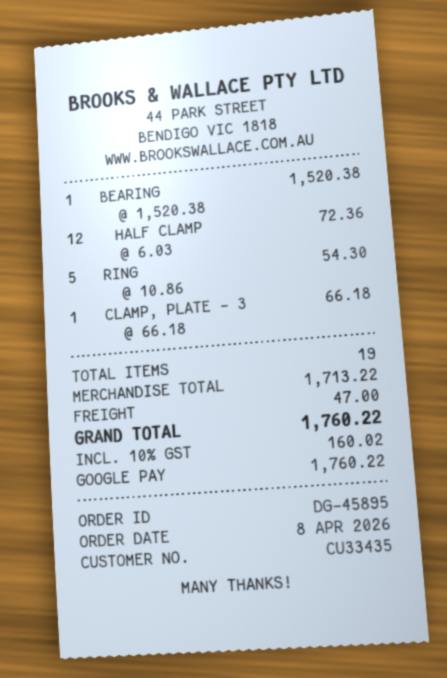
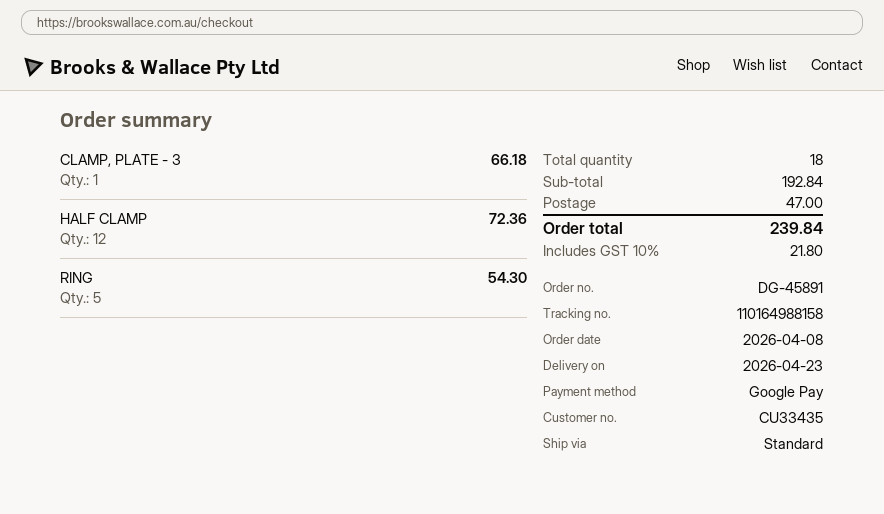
order number: DG-45895 -> DG-45891
BEARING: 1 for 1520.38 -> none
total quantity: 19 -> 18
subtotal: 1713.22 -> 192.84
tax: 10% = 160.02 -> 10% = 21.80
total: 1760.22 -> 239.84

